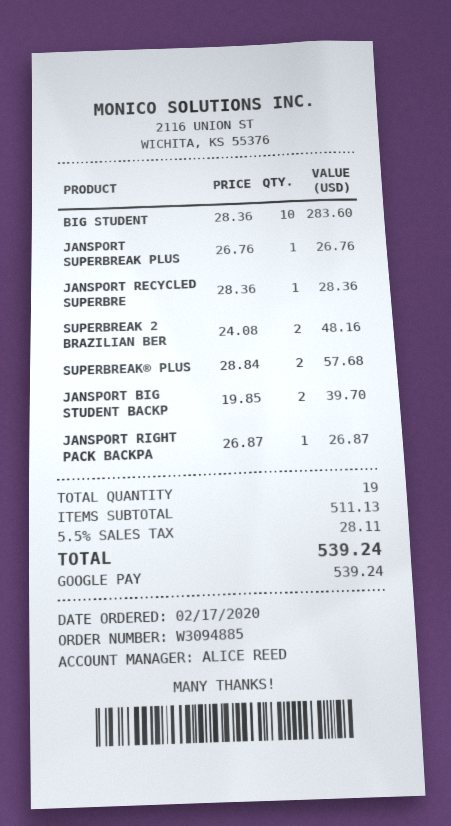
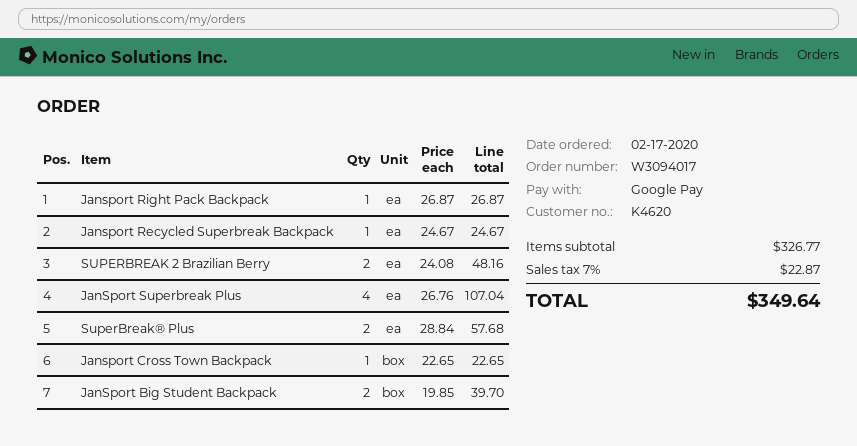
order number: W3094885 -> W3094017
BIG STUDENT: 10 x 28.36 = 283.60 -> none
JANSPORT SUPERBREAK PLUS: 1 x 26.76 = 26.76 -> 4 x 26.76 = 107.04
JANSPORT RECYCLED SUPERBRE: 1 x 28.36 = 28.36 -> 1 x 24.67 = 24.67
Jansport Cross Town Backpack: none -> 1 x 22.65 = 22.65
subtotal: 511.13 -> 326.77
tax: 5.5% = 28.11 -> 7% = 22.87
total: 539.24 -> 349.64

